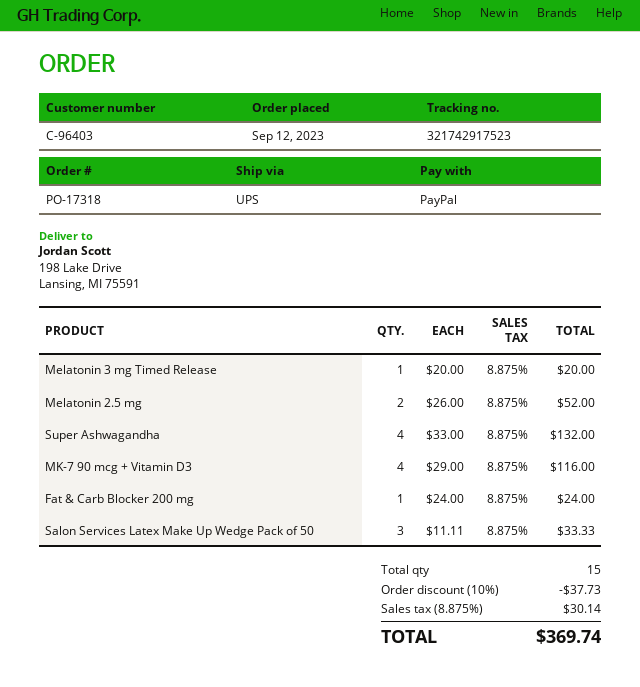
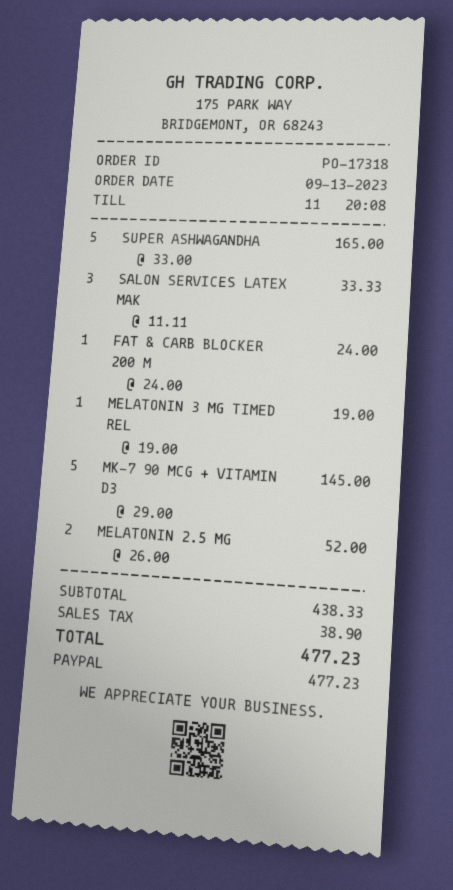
order date: 2023-09-12 -> 2023-09-13
Melatonin 3 mg Timed Release: 1 x 20.00 = 20.00 -> 1 x 19.00 = 19.00
Super Ashwagandha: 4 x 33.00 = 132.00 -> 5 x 33.00 = 165.00
MK-7 90 mcg + Vitamin D3: 4 x 29.00 = 116.00 -> 5 x 29.00 = 145.00
discount: 10% = 37.73 -> none
tax: 30.14 -> 38.90
total: 369.74 -> 477.23

